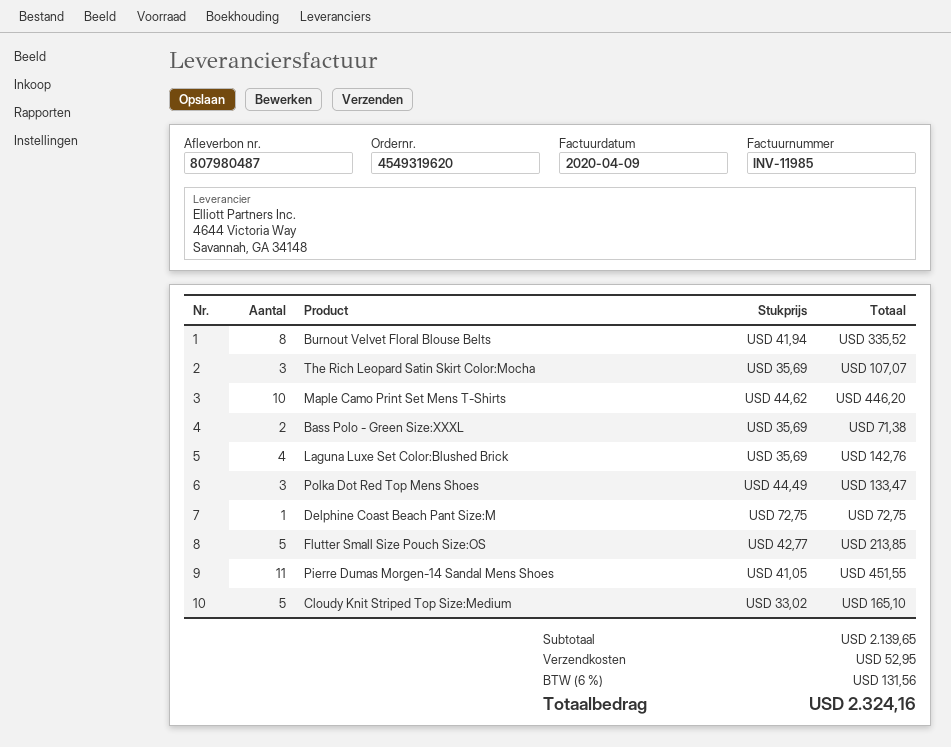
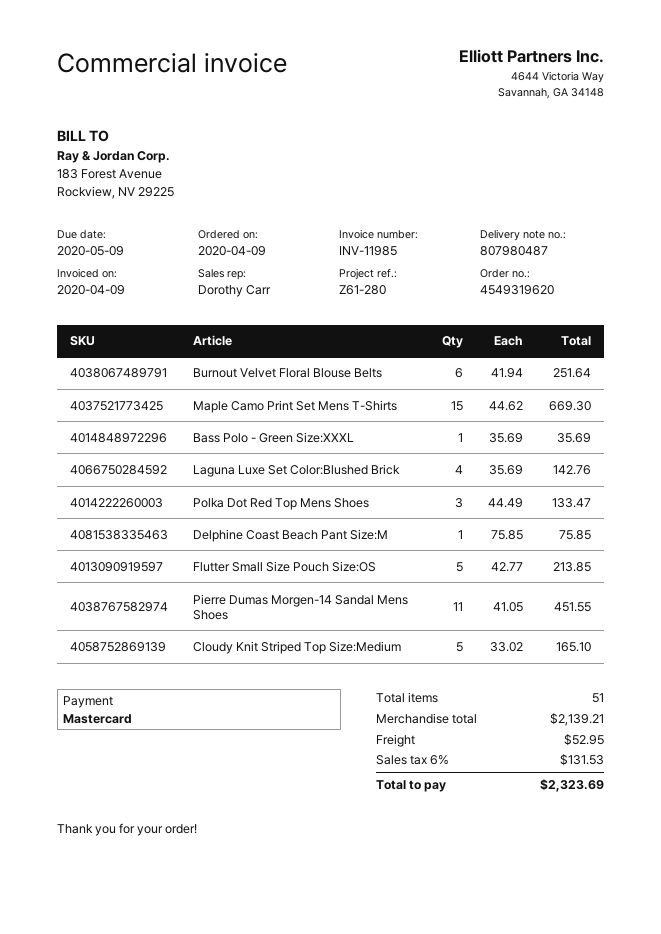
Burnout Velvet Floral Blouse Belts: 8 x 41.94 = 335.52 -> 6 x 41.94 = 251.64
The Rich Leopard Satin Skirt Color:Mocha: 3 x 35.69 = 107.07 -> none
Maple Camo Print Set Mens T-Shirts: 10 x 44.62 = 446.20 -> 15 x 44.62 = 669.30
Bass Polo - Green Size:XXXL: 2 x 35.69 = 71.38 -> 1 x 35.69 = 35.69
Delphine Coast Beach Pant Size:M: 1 x 72.75 = 72.75 -> 1 x 75.85 = 75.85
subtotal: 2139.65 -> 2139.21
tax: 6% = 131.56 -> 6% = 131.53
total: 2324.16 -> 2323.69

